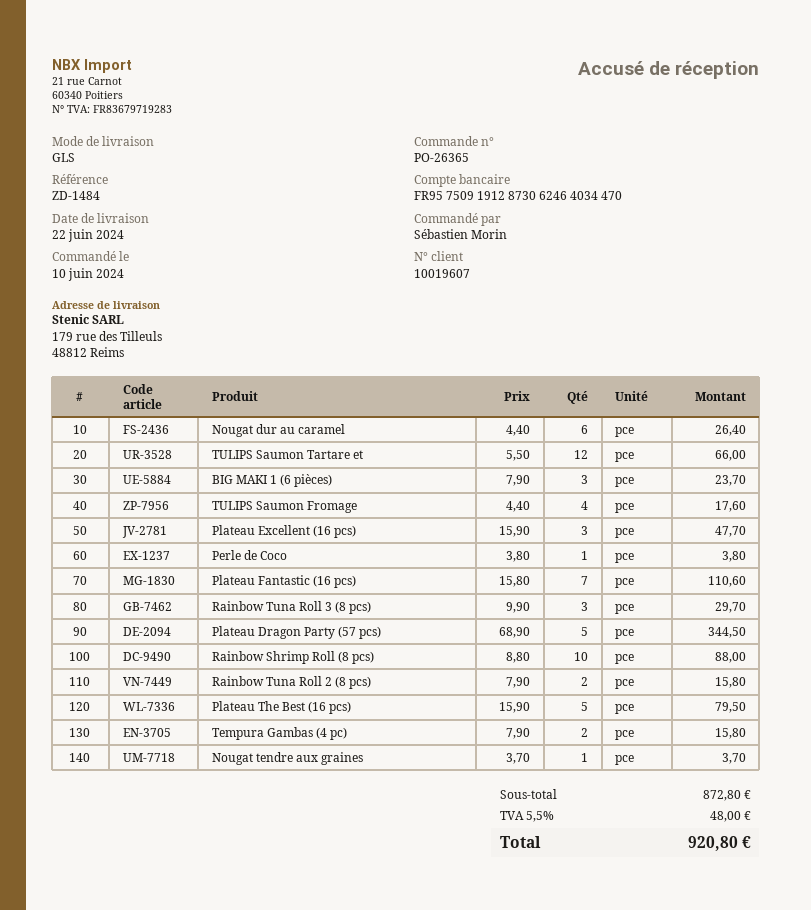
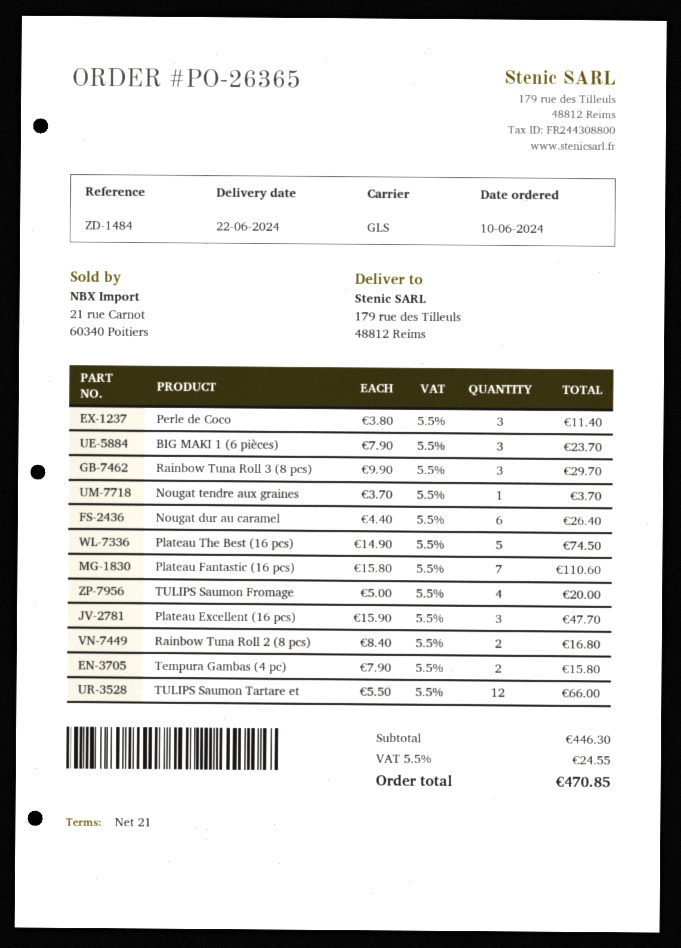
TULIPS Saumon Fromage: 4 x 4.40 = 17.60 -> 4 x 5.00 = 20.00
Perle de Coco: 1 x 3.80 = 3.80 -> 3 x 3.80 = 11.40
Plateau Dragon Party (57 pcs): 5 x 68.90 = 344.50 -> none
Rainbow Shrimp Roll (8 pcs): 10 x 8.80 = 88.00 -> none
Rainbow Tuna Roll 2 (8 pcs): 2 x 7.90 = 15.80 -> 2 x 8.40 = 16.80
Plateau The Best (16 pcs): 5 x 15.90 = 79.50 -> 5 x 14.90 = 74.50
subtotal: 872.80 -> 446.30
tax: 5.5% = 48.00 -> 5.5% = 24.55
total: 920.80 -> 470.85

